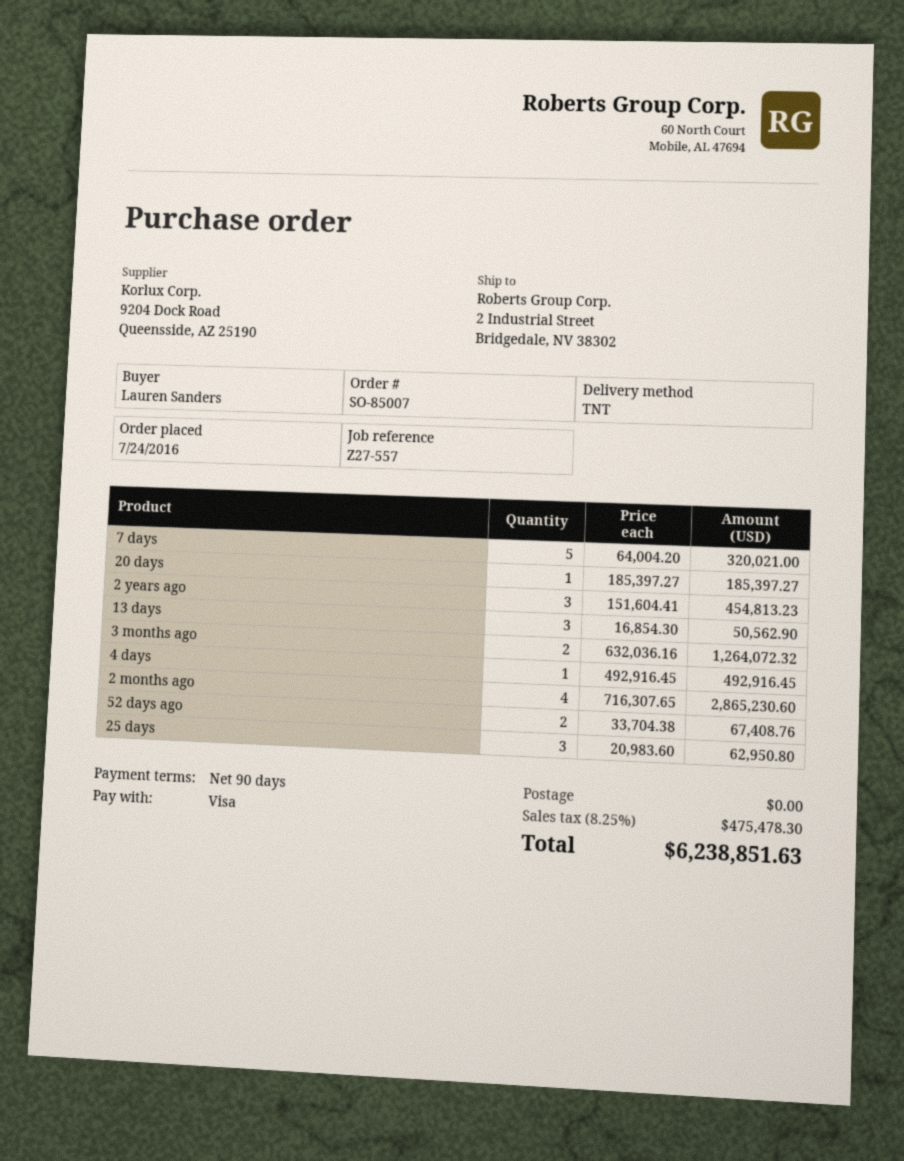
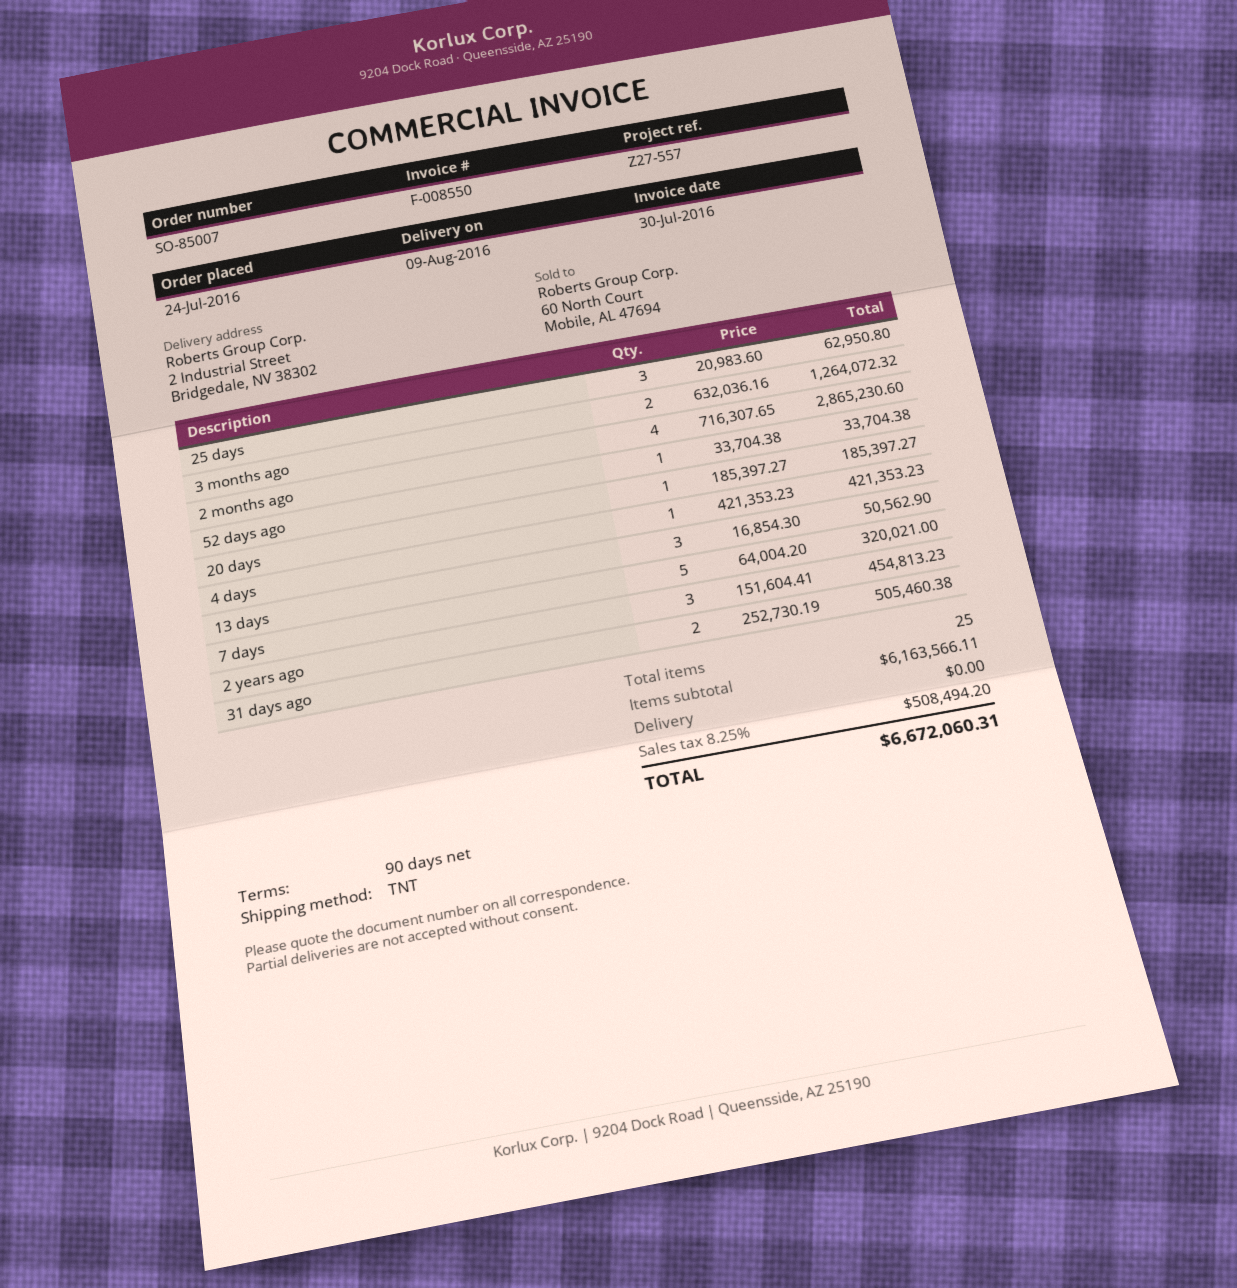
4 days: 1 x 492916.45 = 492916.45 -> 1 x 421353.23 = 421353.23
52 days ago: 2 x 33704.38 = 67408.76 -> 1 x 33704.38 = 33704.38
31 days ago: none -> 2 x 252730.19 = 505460.38
tax: 8.25% = 475478.30 -> 8.25% = 508494.20
total: 6238851.63 -> 6672060.31

